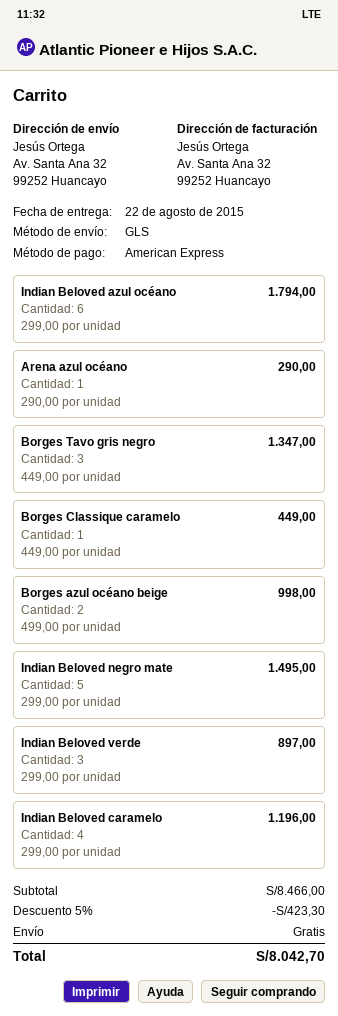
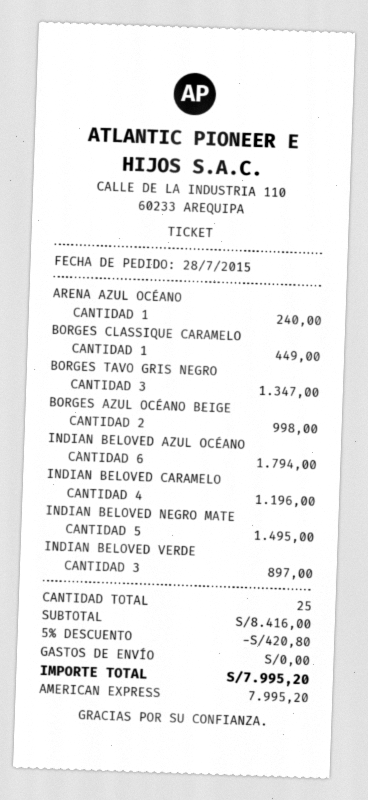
Arena azul océano: 1 for 290.00 -> 1 for 240.00
subtotal: 8466.00 -> 8416.00
discount: 5% = 423.30 -> 5% = 420.80
total: 8042.70 -> 7995.20

